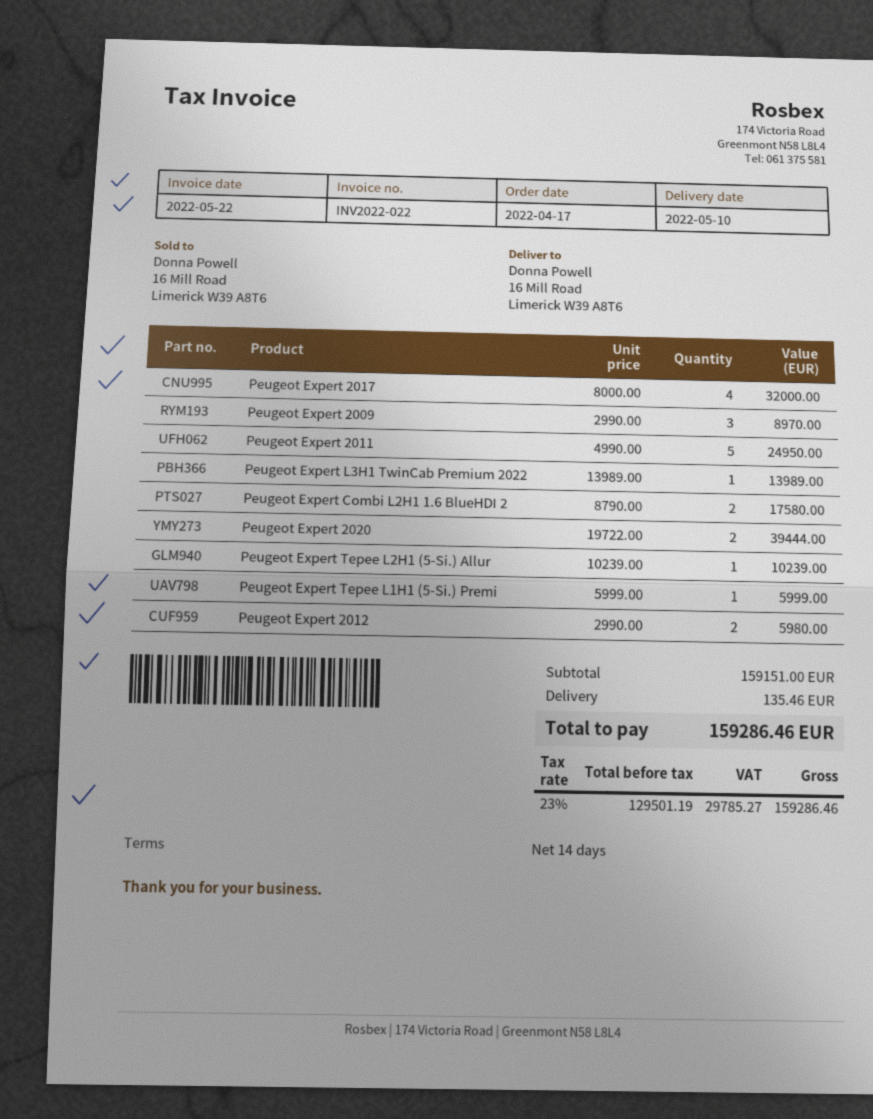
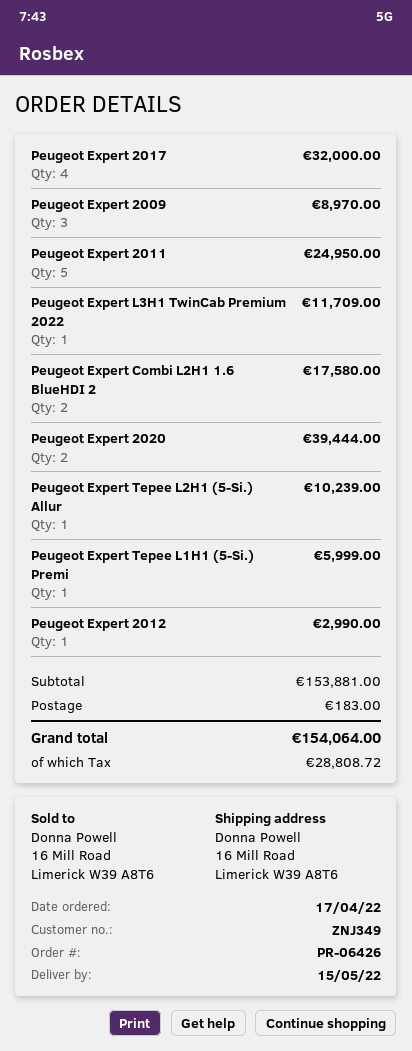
delivery date: 2022-05-10 -> 2022-05-15
Peugeot Expert L3H1 TwinCab Premium 2022: 1 for 13989.00 -> 1 for 11709.00
Peugeot Expert 2012: 2 for 5980.00 -> 1 for 2990.00
subtotal: 159151.00 -> 153881.00
shipping: 135.46 -> 183.00
tax: 29785.27 -> 28808.72
total: 159286.46 -> 154064.00

